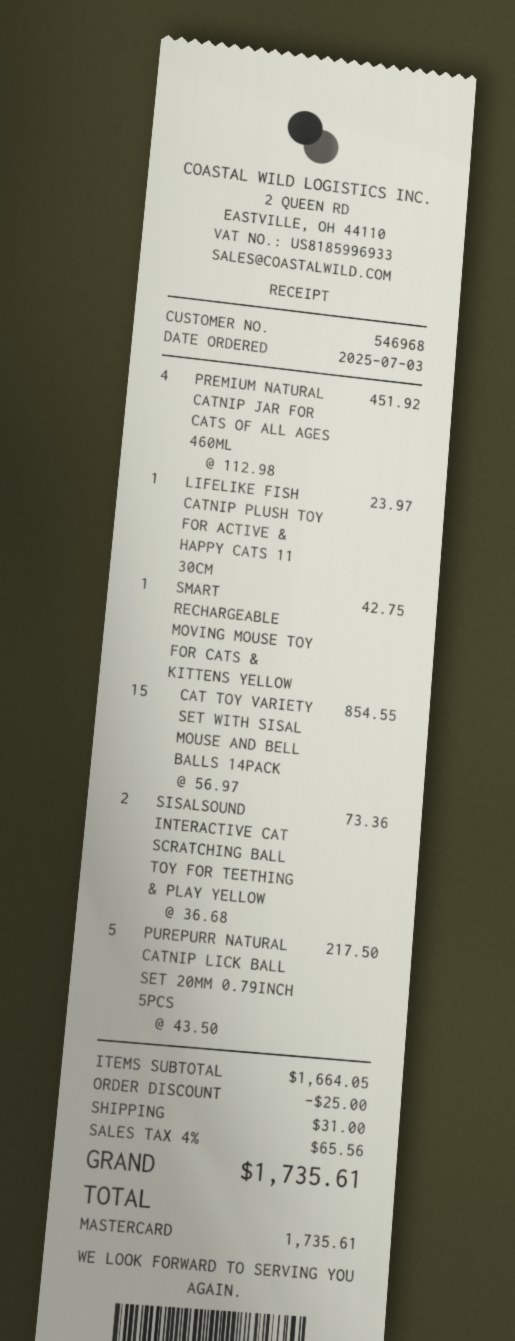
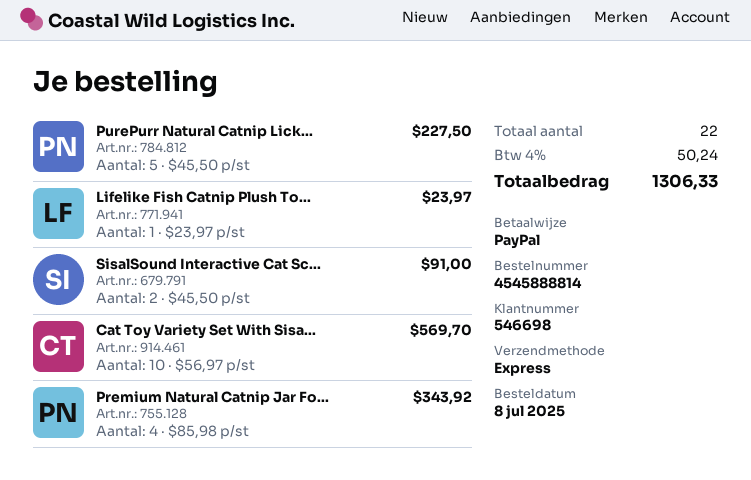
order date: 2025-07-03 -> 2025-07-08
customer number: 546968 -> 546698
payment method: Mastercard -> PayPal
PREMIUM NATURAL CATNIP JAR FOR CATS OF ALL AGES 460ML: 4 x 112.98 = 451.92 -> 4 x 85.98 = 343.92
SMART RECHARGEABLE MOVING MOUSE TOY FOR CATS & KITTENS YELLOW: 1 x 42.75 = 42.75 -> none
CAT TOY VARIETY SET WITH SISAL MOUSE AND BELL BALLS 14PACK: 15 x 56.97 = 854.55 -> 10 x 56.97 = 569.70
SISALSOUND INTERACTIVE CAT SCRATCHING BALL TOY FOR TEETHING & PLAY YELLOW: 2 x 36.68 = 73.36 -> 2 x 45.50 = 91.00
PUREPURR NATURAL CATNIP LICK BALL SET 20MM 0.79INCH 5PCS: 5 x 43.50 = 217.50 -> 5 x 45.50 = 227.50
discount: 25.00 -> none
shipping: 31.00 -> none
tax: 4% = 65.56 -> 4% = 50.24
total: 1735.61 -> 1306.33

